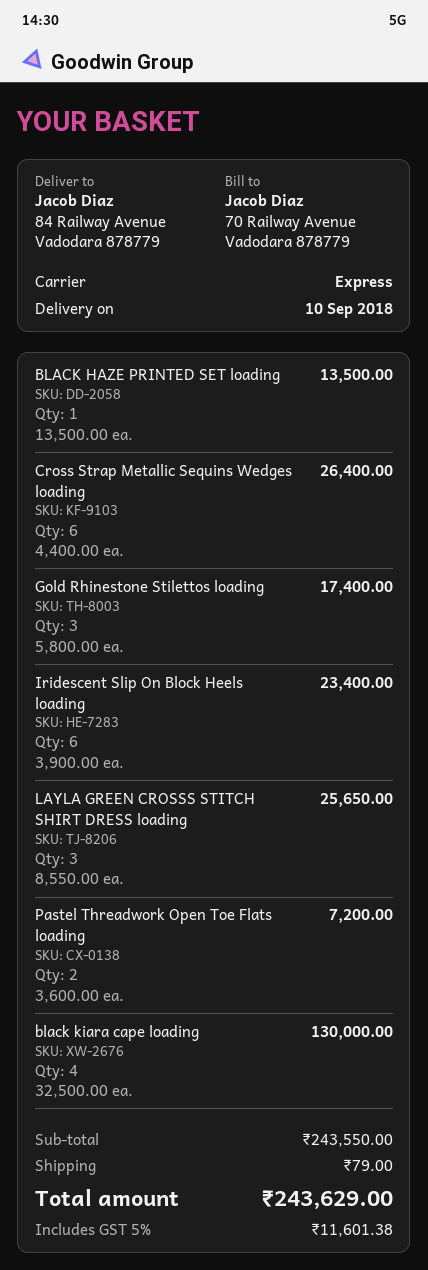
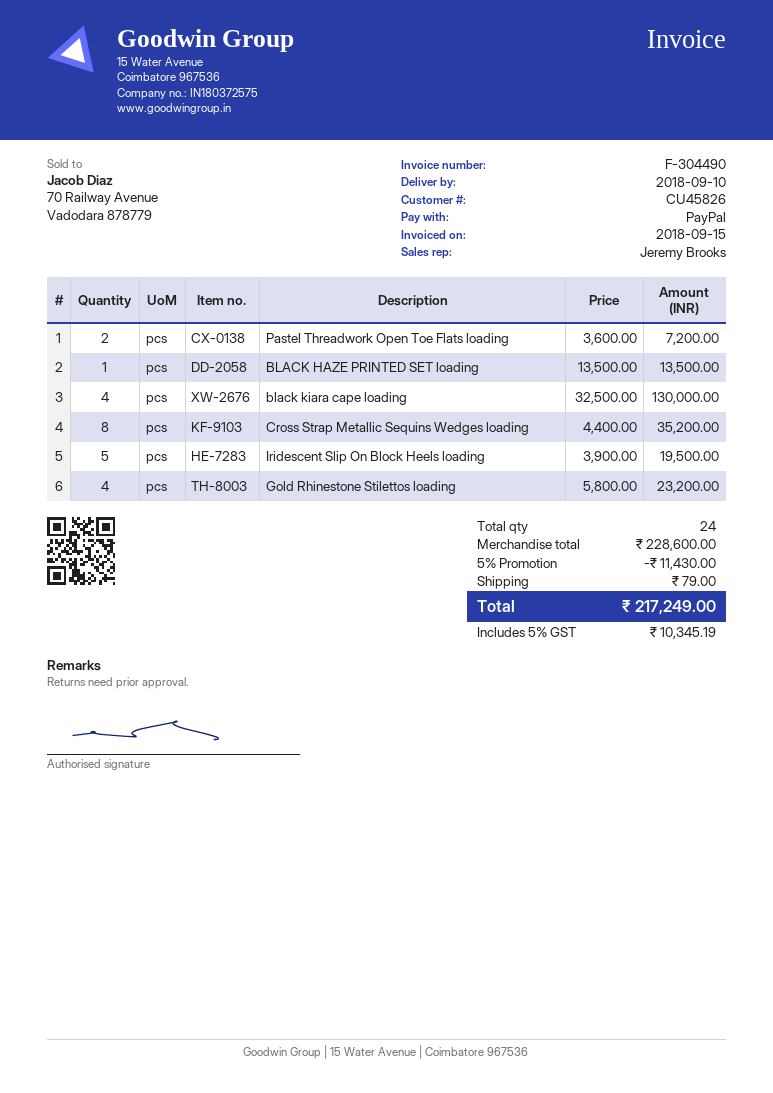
Cross Strap Metallic Sequins Wedges loading: 6 x 4400.00 = 26400.00 -> 8 x 4400.00 = 35200.00
Gold Rhinestone Stilettos loading: 3 x 5800.00 = 17400.00 -> 4 x 5800.00 = 23200.00
Iridescent Slip On Block Heels loading: 6 x 3900.00 = 23400.00 -> 5 x 3900.00 = 19500.00
LAYLA GREEN CROSSS STITCH SHIRT DRESS loading: 3 x 8550.00 = 25650.00 -> none
subtotal: 243550.00 -> 228600.00
discount: none -> 5% = 11430.00
tax: 5% = 11601.38 -> 5% = 10345.19
total: 243629.00 -> 217249.00

